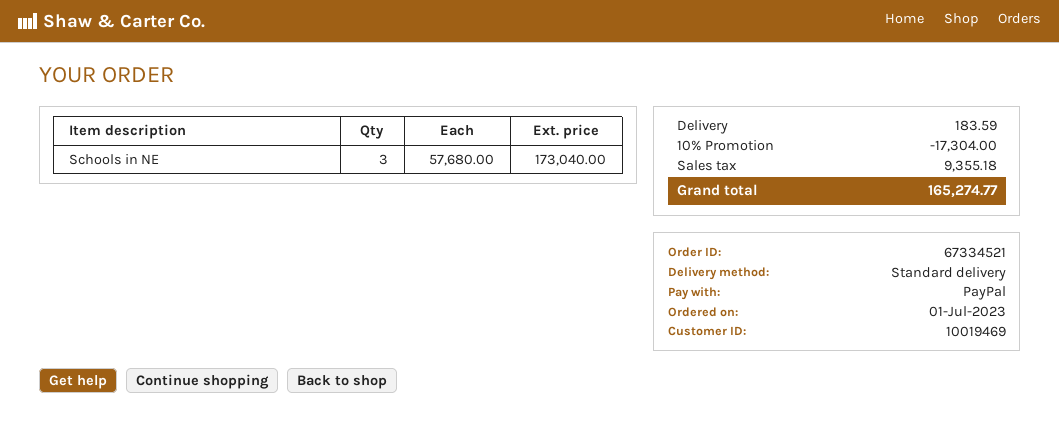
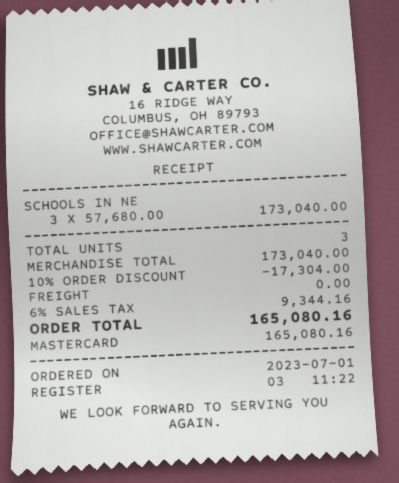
payment method: PayPal -> Mastercard
shipping: 183.59 -> 0.00
tax: 9355.18 -> 9344.16
total: 165274.77 -> 165080.16

